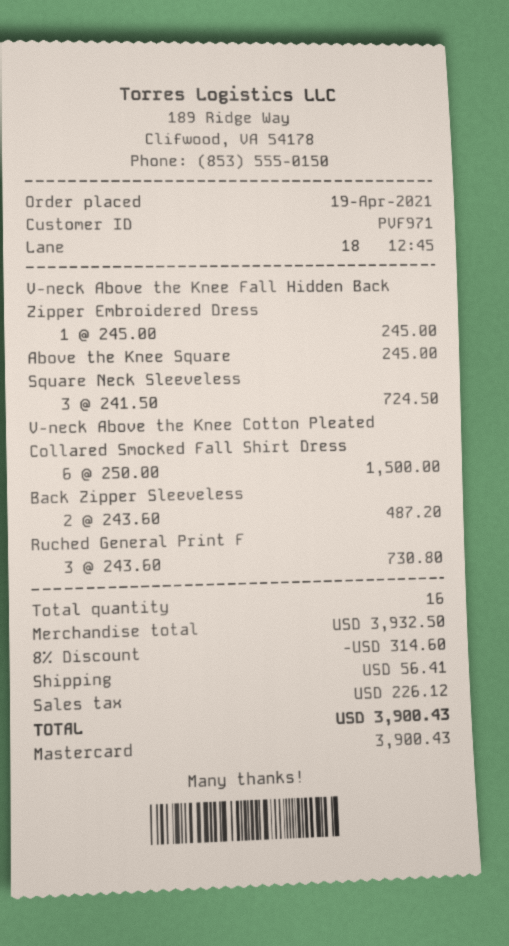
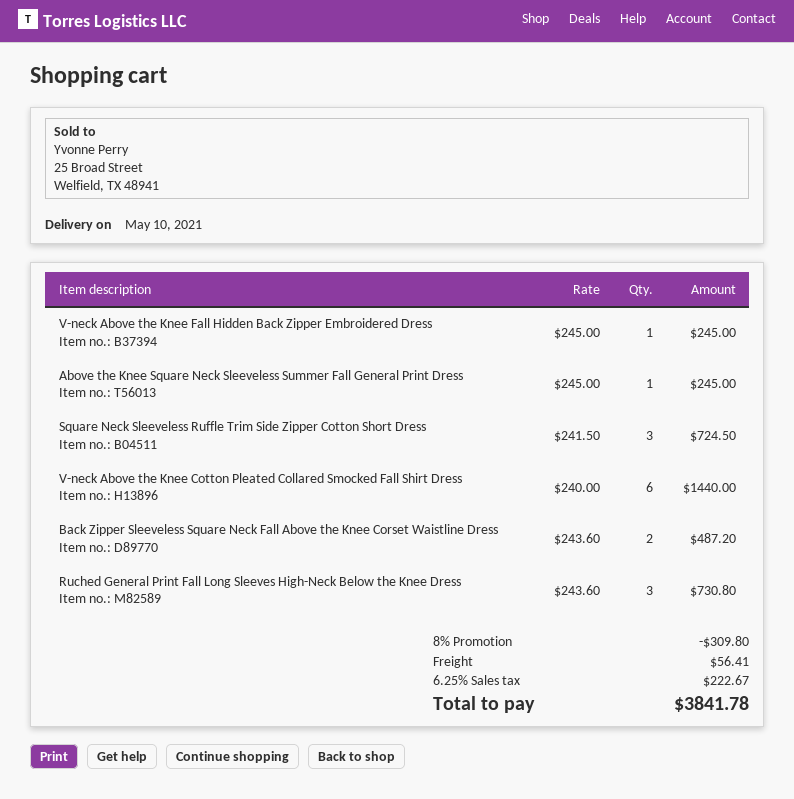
V-neck Above the Knee Cotton Pleated Collared Smocked Fall Shirt Dress: 6 x 250.00 = 1500.00 -> 6 x 240.00 = 1440.00
discount: 8% = 314.60 -> 8% = 309.80
tax: 226.12 -> 222.67
total: 3900.43 -> 3841.78

